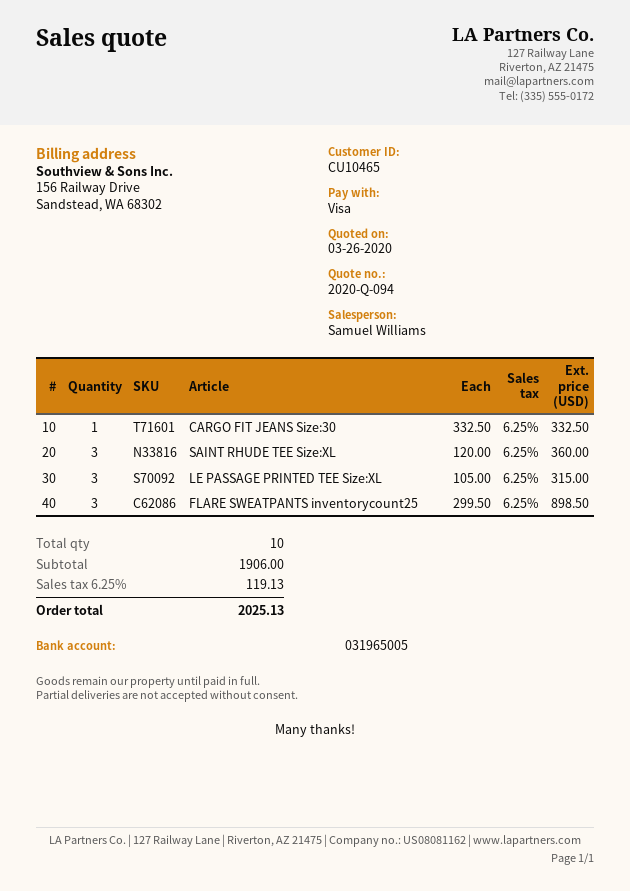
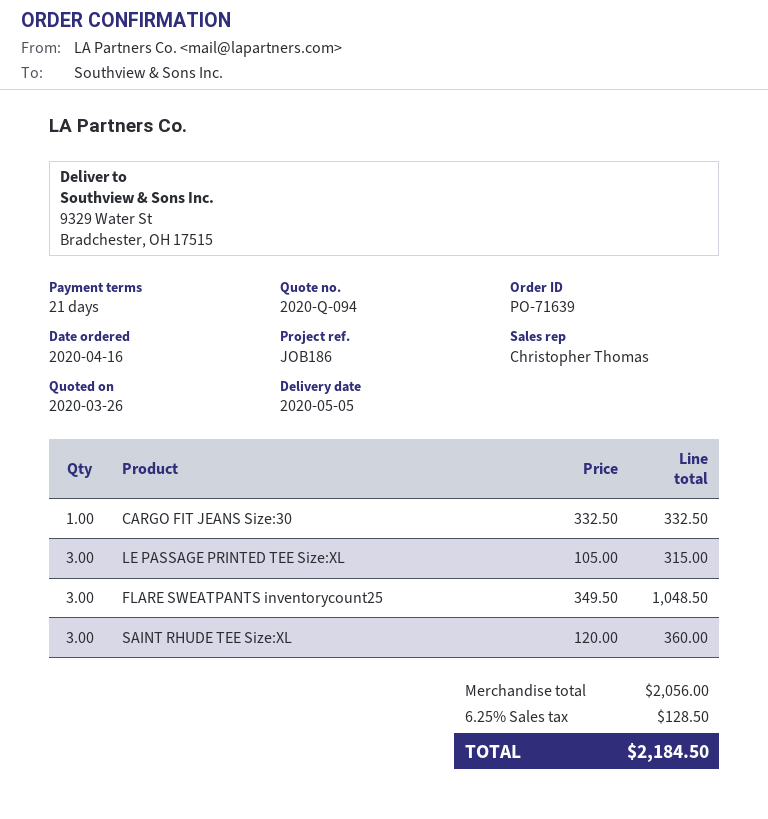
sales rep: Samuel Williams -> Christopher Thomas
FLARE SWEATPANTS inventorycount25: 3 x 299.50 = 898.50 -> 3 x 349.50 = 1048.50
subtotal: 1906.00 -> 2056.00
tax: 6.25% = 119.13 -> 6.25% = 128.50
total: 2025.13 -> 2184.50

